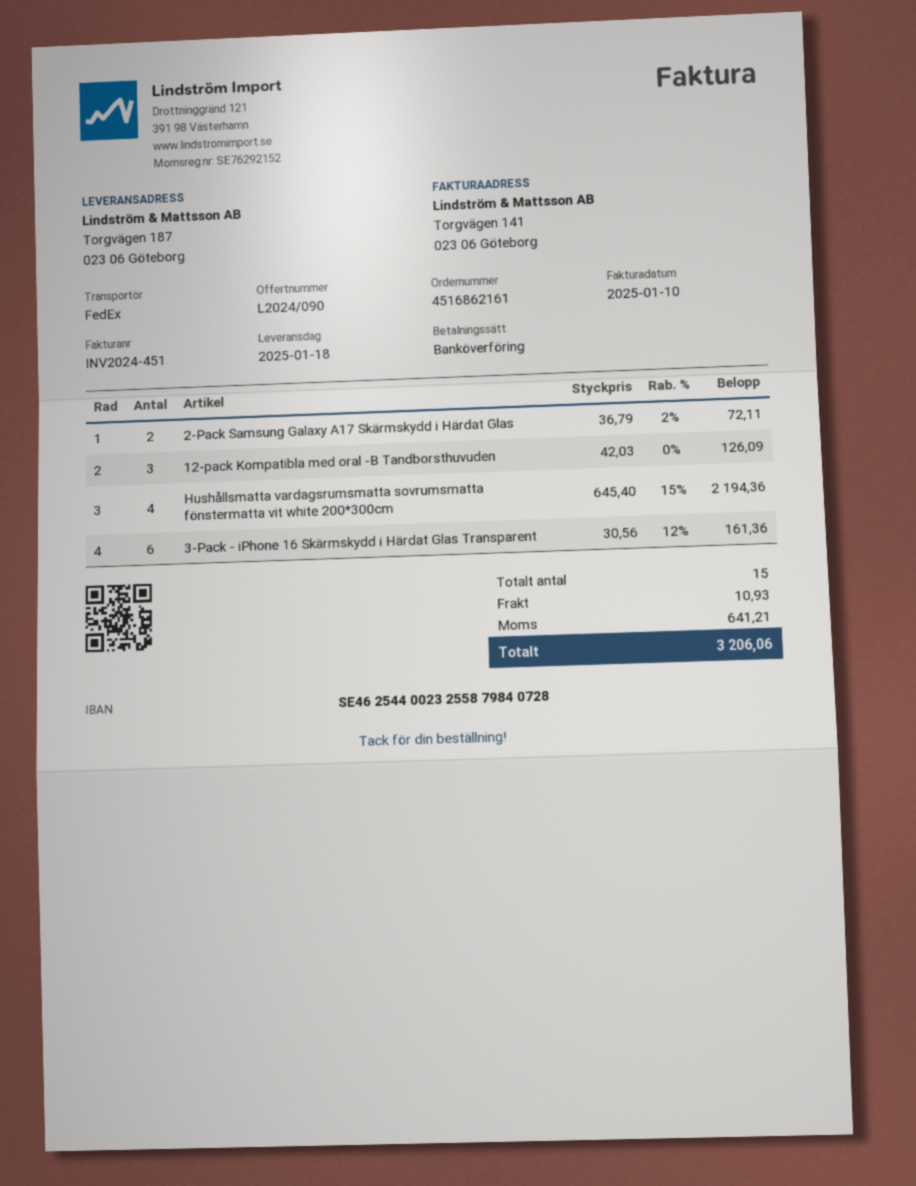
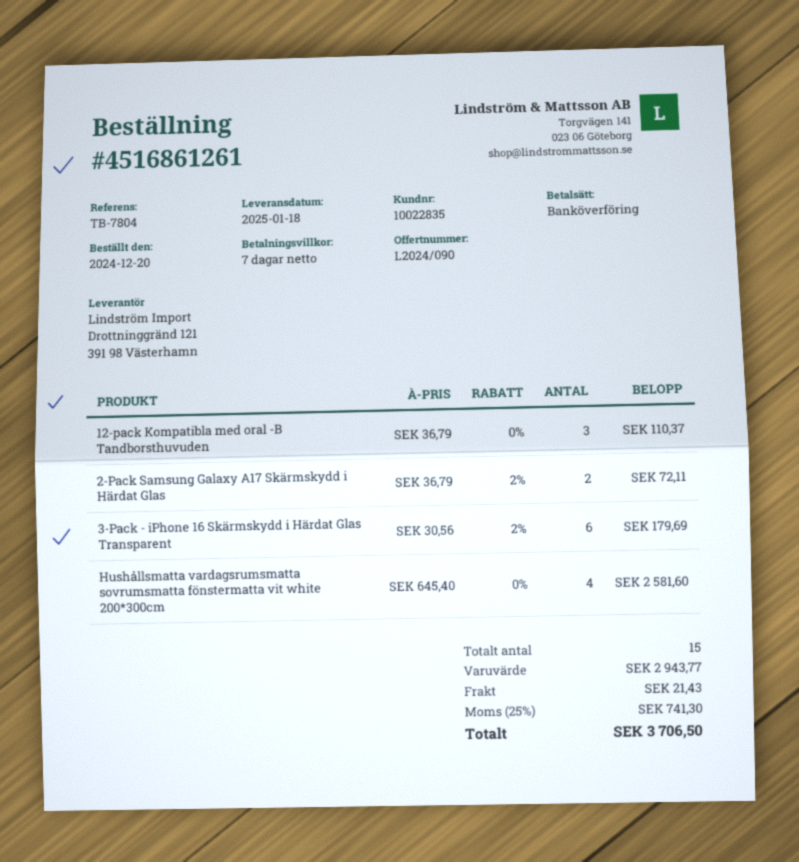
order number: 4516862161 -> 4516861261
12-pack Kompatibla med oral -B Tandborsthuvuden: 3 x 42.03 = 126.09 -> 3 x 36.79 = 110.37
Hushållsmatta vardagsrumsmatta sovrumsmatta fönstermatta vit white 200*300cm: 4 x 645.40 - 15% = 2194.36 -> 4 x 645.40 = 2581.60
3-Pack - iPhone 16 Skärmskydd i Härdat Glas Transparent: 6 x 30.56 - 12% = 161.36 -> 6 x 30.56 - 2% = 179.69
shipping: 10.93 -> 21.43
tax: 641.21 -> 741.30
total: 3206.06 -> 3706.50

